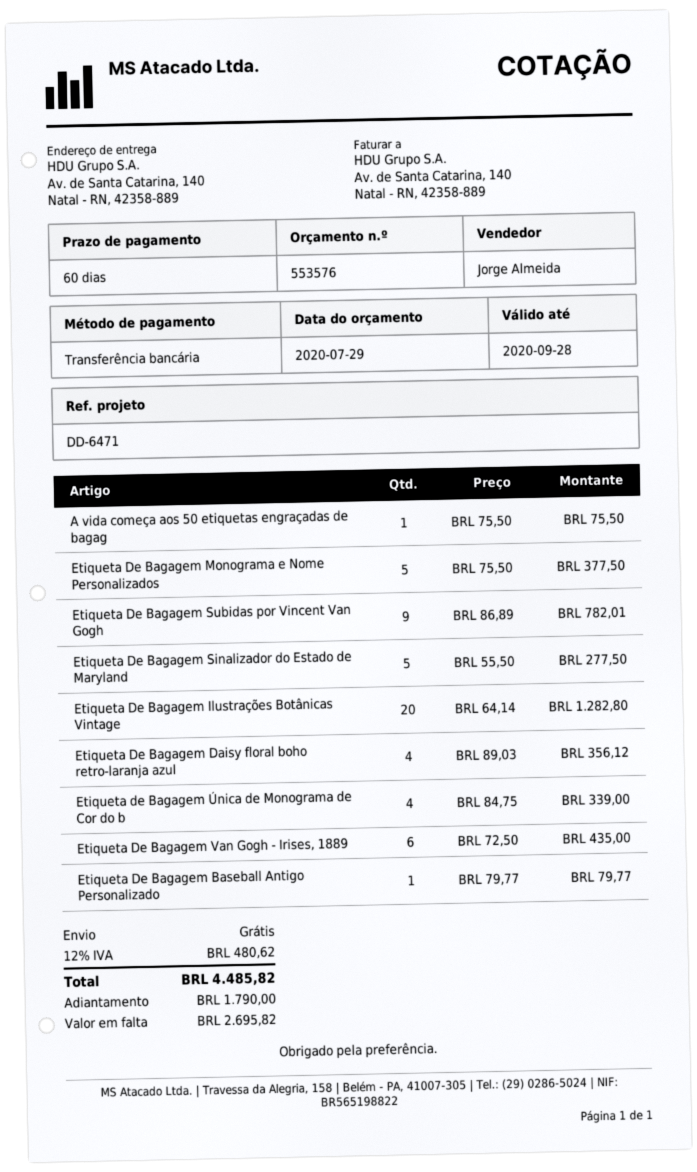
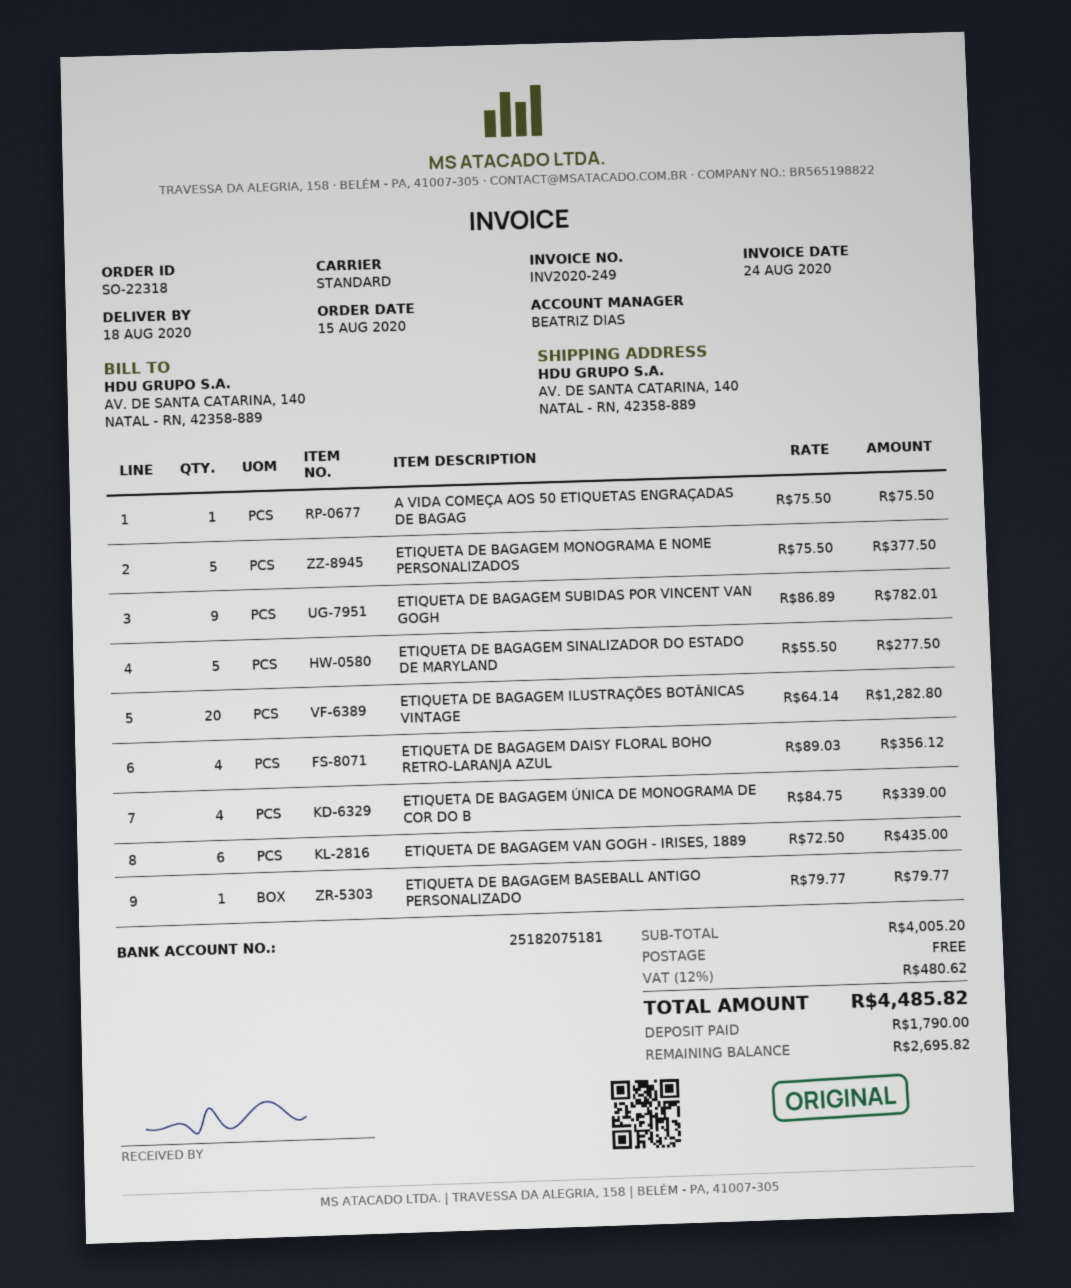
sales rep: Jorge Almeida -> BEATRIZ DIAS

